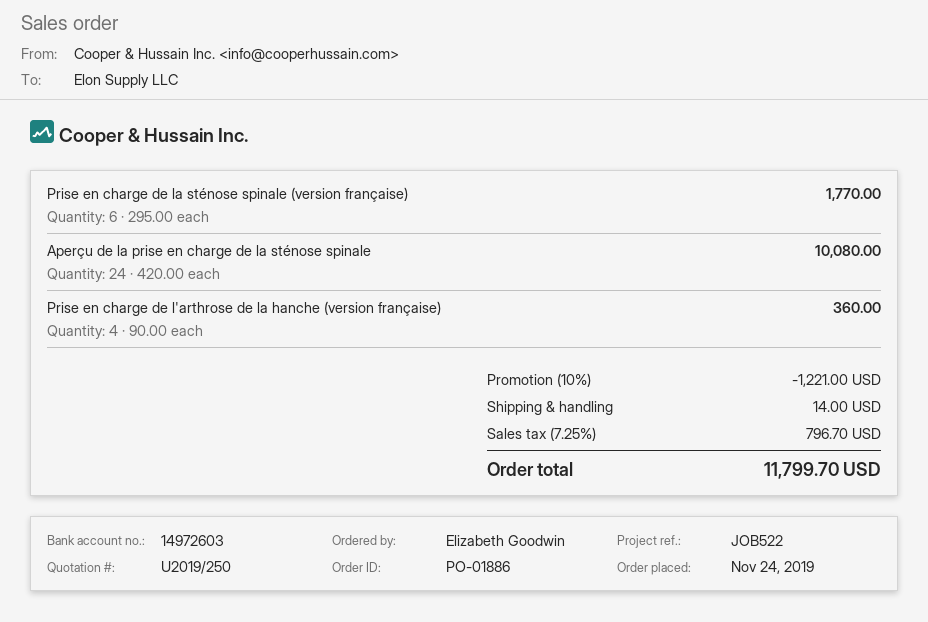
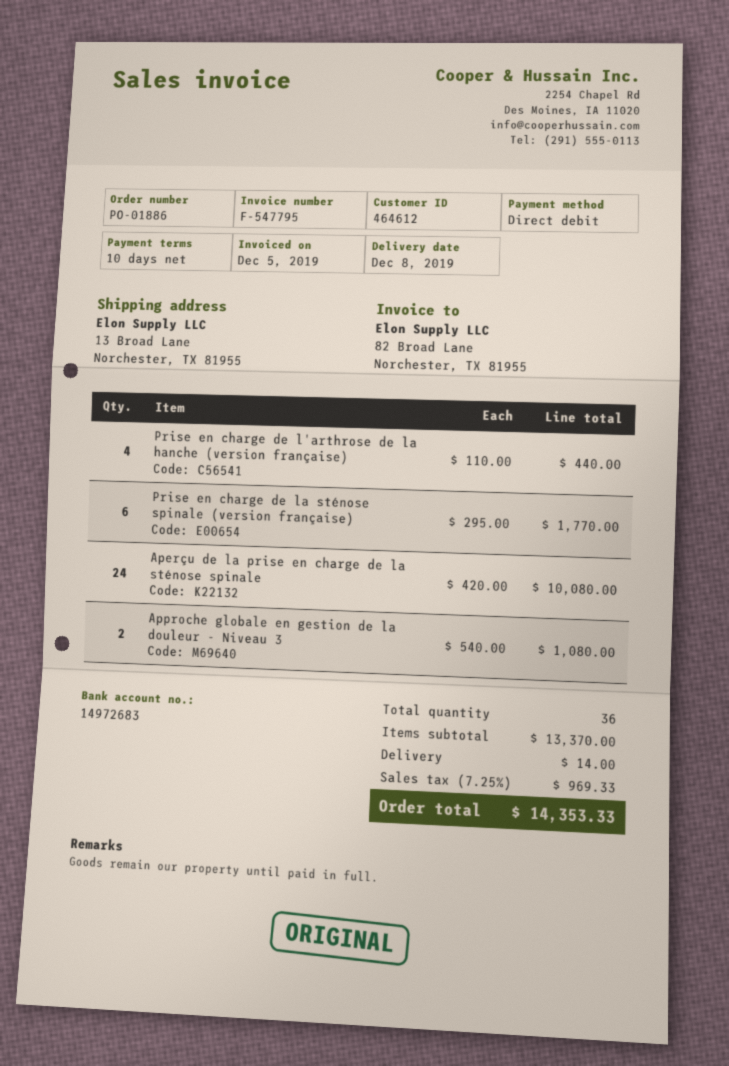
bank account: 14972603 -> 14972683
Prise en charge de l'arthrose de la hanche (version française): 4 x 90.00 = 360.00 -> 4 x 110.00 = 440.00
Approche globale en gestion de la douleur - Niveau 3: none -> 2 x 540.00 = 1080.00
discount: 10% = 1221.00 -> none
tax: 7.25% = 796.70 -> 7.25% = 969.33
total: 11799.70 -> 14353.33

